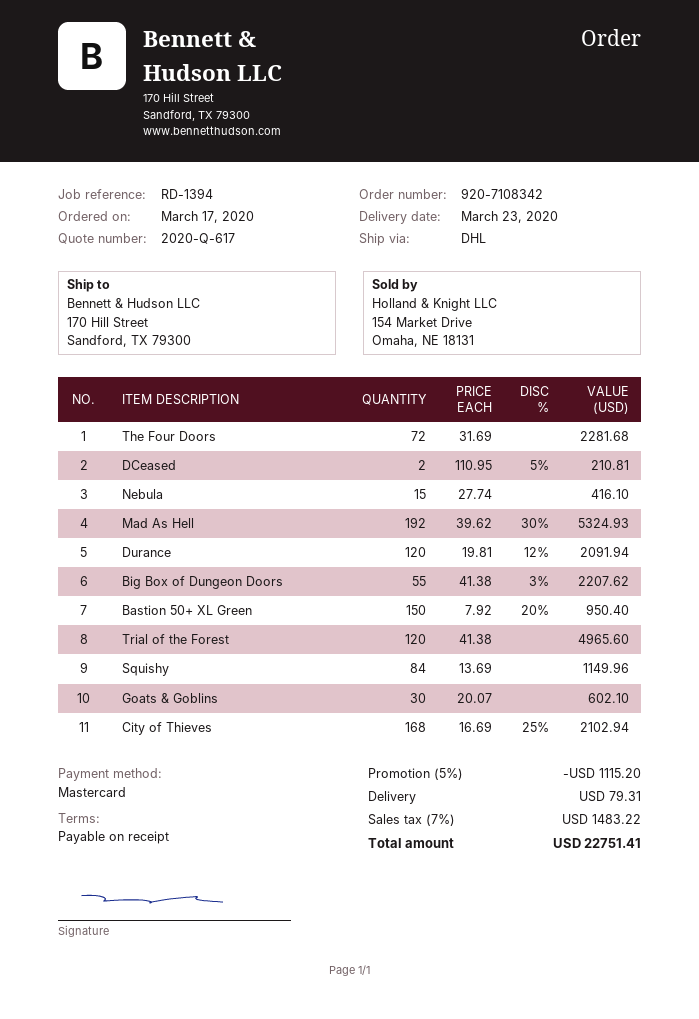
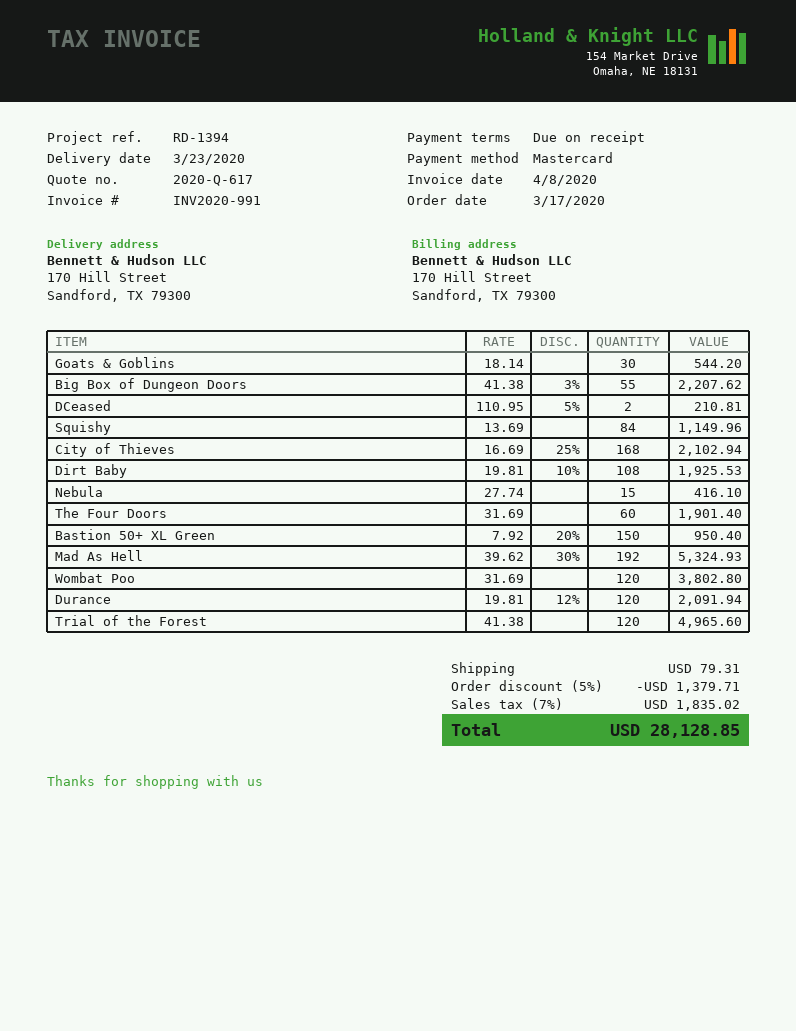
The Four Doors: 72 x 31.69 = 2281.68 -> 60 x 31.69 = 1901.40
Goats & Goblins: 30 x 20.07 = 602.10 -> 30 x 18.14 = 544.20
Dirt Baby: none -> 108 x 19.81 - 10% = 1925.53
Wombat Poo: none -> 120 x 31.69 = 3802.80
discount: 5% = 1115.20 -> 5% = 1379.71
tax: 7% = 1483.22 -> 7% = 1835.02
total: 22751.41 -> 28128.85

